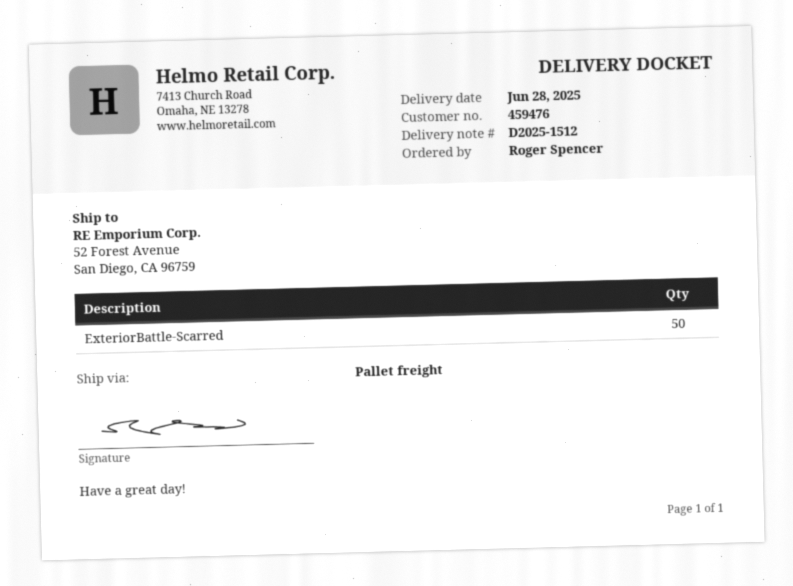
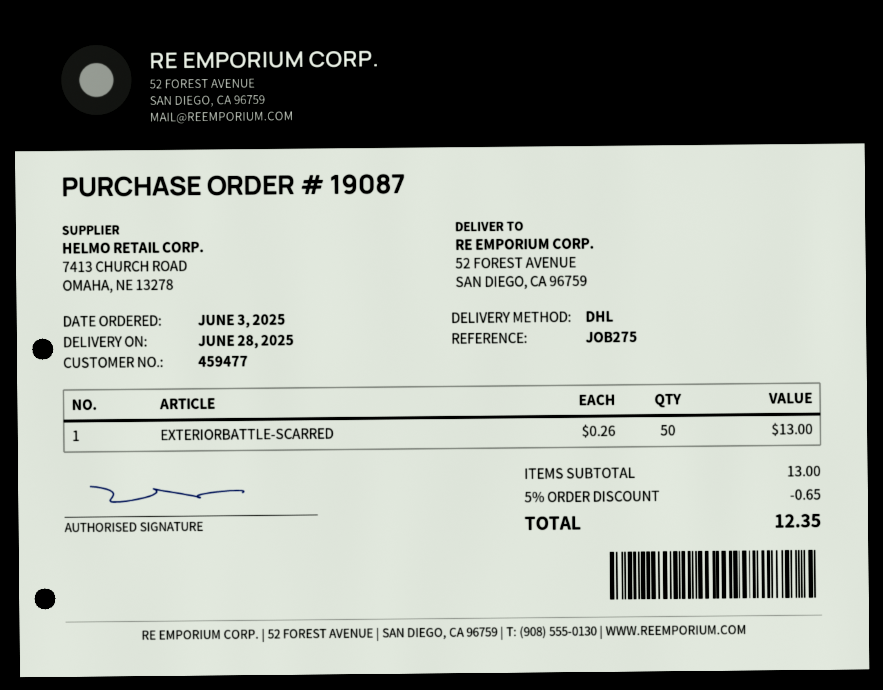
customer number: 459476 -> 459477
shipping method: pallet freight -> DHL

